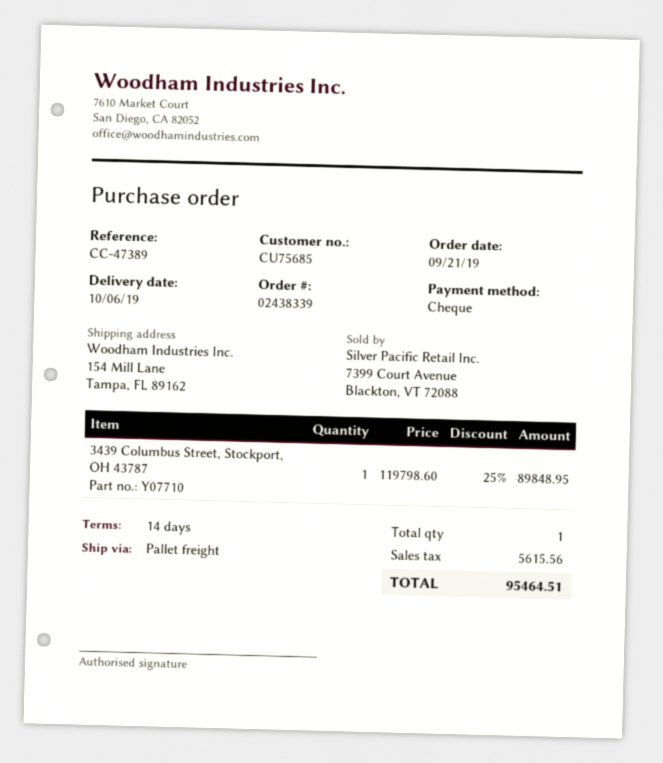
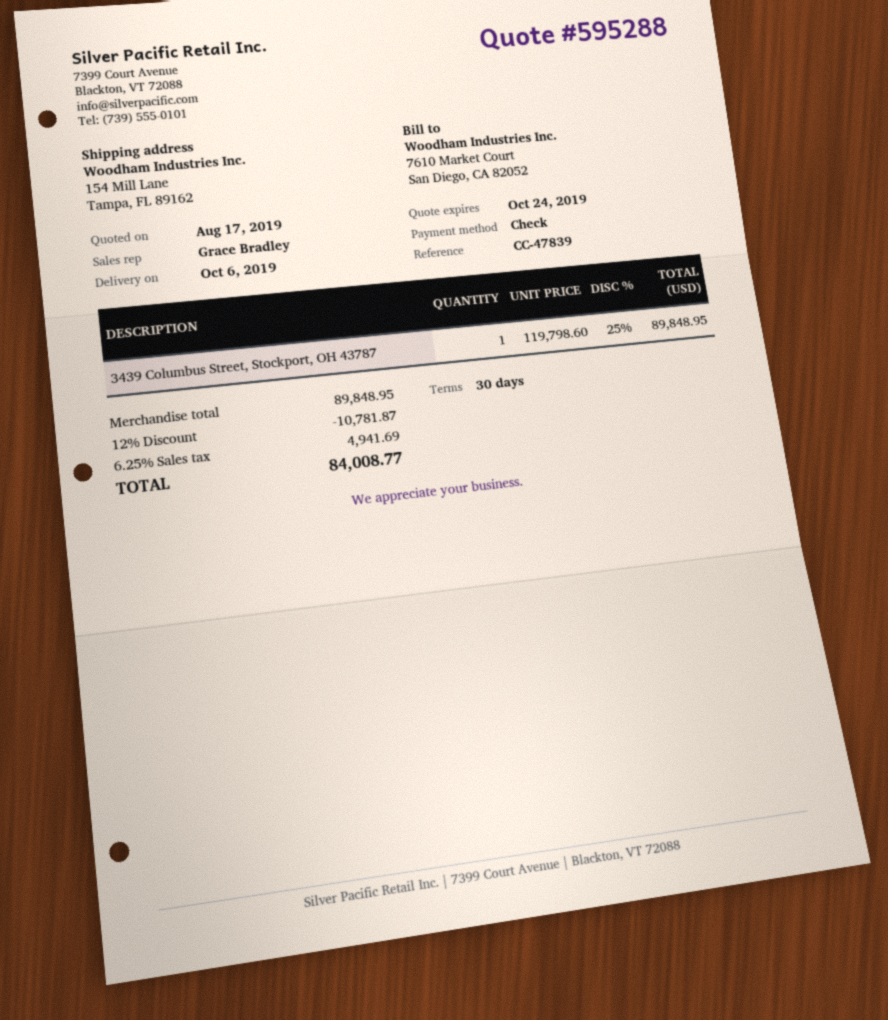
payment terms: 14 days -> 30 days
reference: CC-47389 -> CC-47839
discount: none -> 12% = 10781.87
tax: 5615.56 -> 4941.69
total: 95464.51 -> 84008.77

